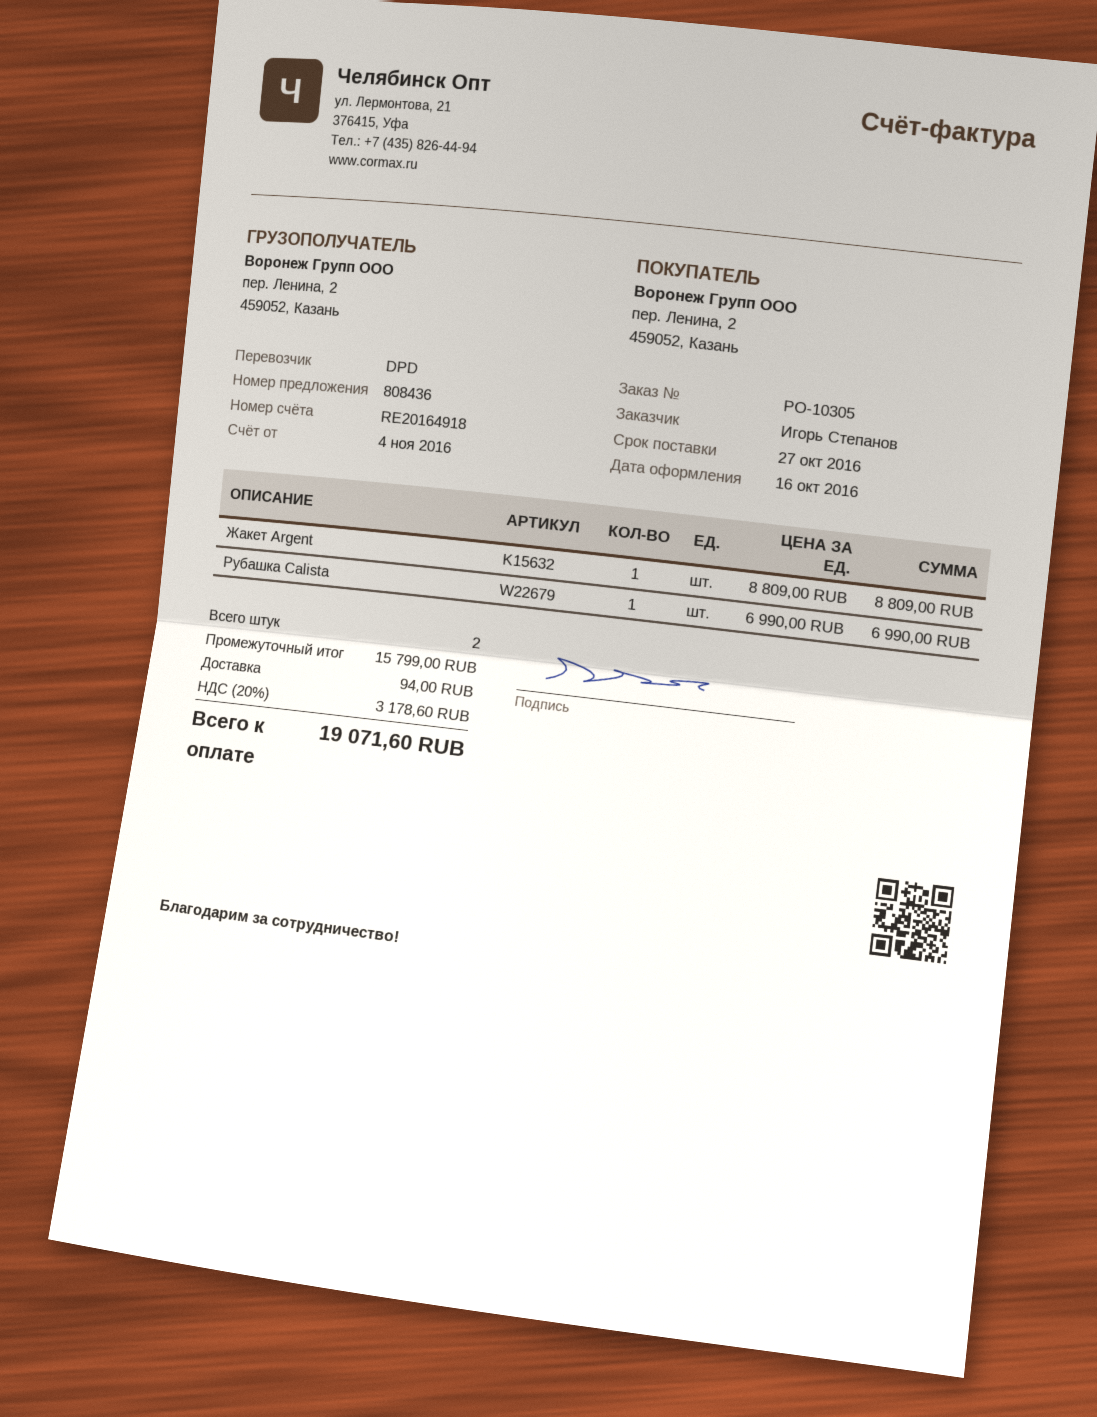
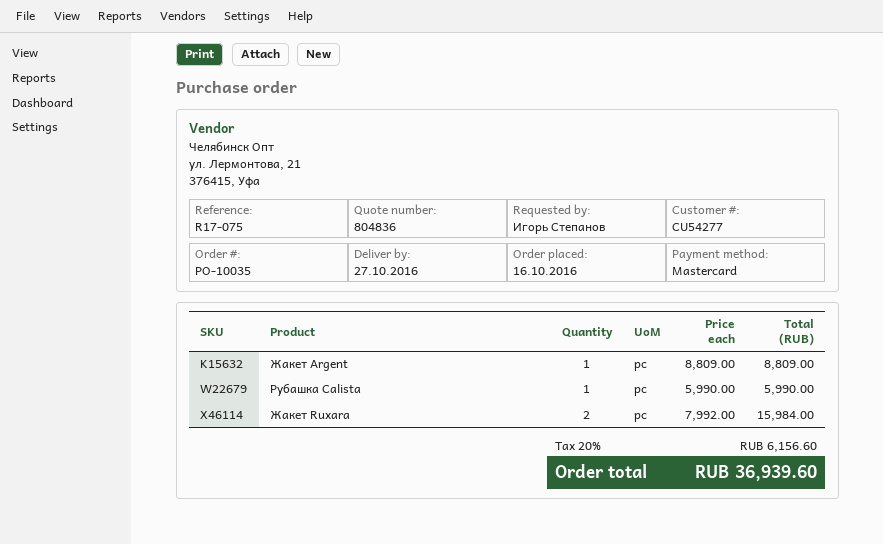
quote number: 808436 -> 804836
order number: PO-10305 -> PO-10035
Рубашка Calista: 1 x 6990.00 = 6990.00 -> 1 x 5990.00 = 5990.00
Жакет Ruxara: none -> 2 x 7992.00 = 15984.00
shipping: 94.00 -> none
tax: 20% = 3178.60 -> 20% = 6156.60
total: 19071.60 -> 36939.60

